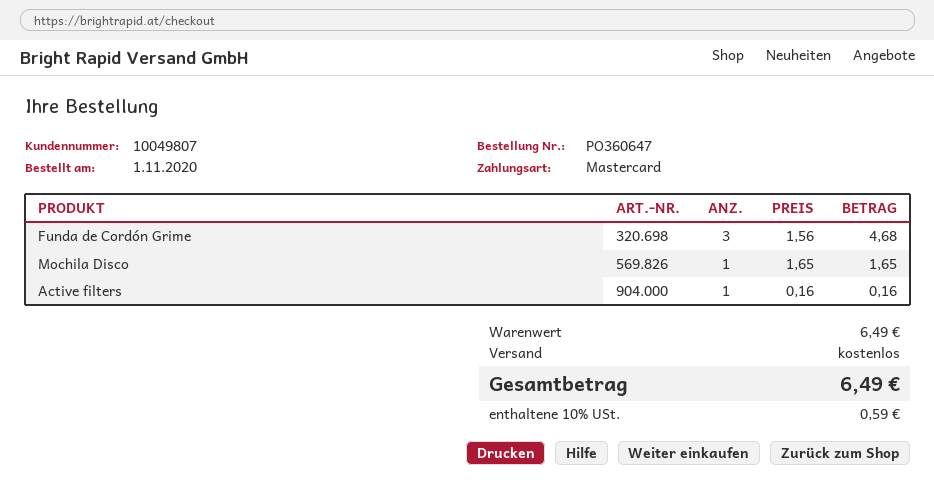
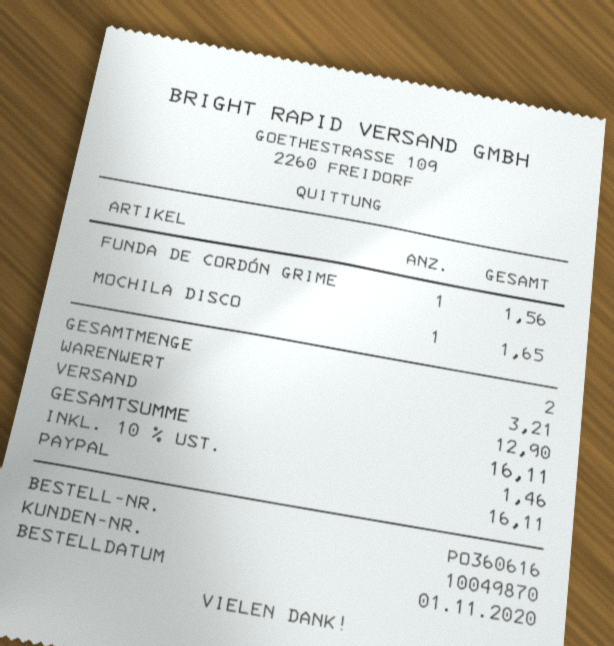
order number: PO360647 -> PO360616
customer number: 10049807 -> 10049870
payment method: Mastercard -> PayPal
Funda de Cordón Grime: 3 for 4.68 -> 1 for 1.56
Active filters: 1 for 0.16 -> none
subtotal: 6.49 -> 3.21
shipping: 0.00 -> 12.90
tax: 10% = 0.59 -> 10% = 1.46
total: 6.49 -> 16.11

